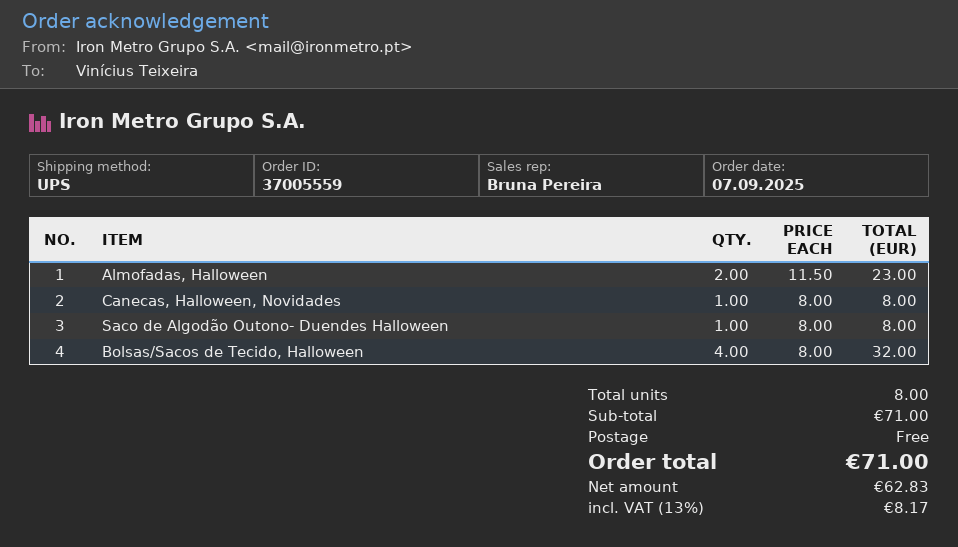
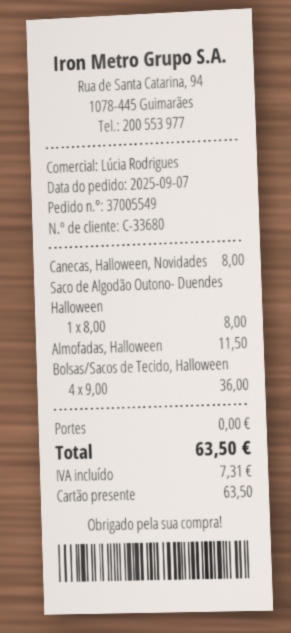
order number: 37005559 -> 37005549
sales rep: Bruna Pereira -> Lúcia Rodrigues
Almofadas, Halloween: 2 x 11.50 = 23.00 -> 1 x 11.50 = 11.50
Bolsas/Sacos de Tecido, Halloween: 4 x 8.00 = 32.00 -> 4 x 9.00 = 36.00
tax: 8.17 -> 7.31
total: 71.00 -> 63.50

